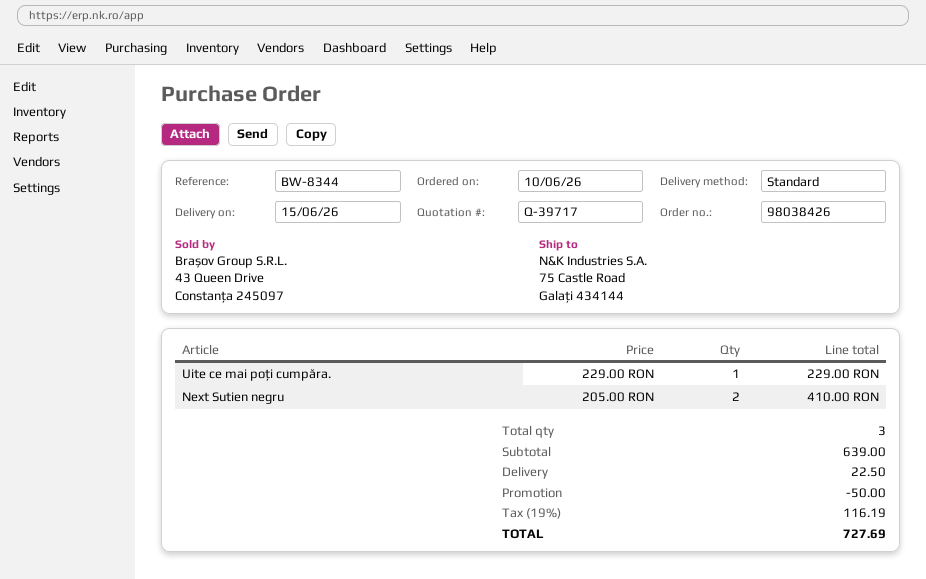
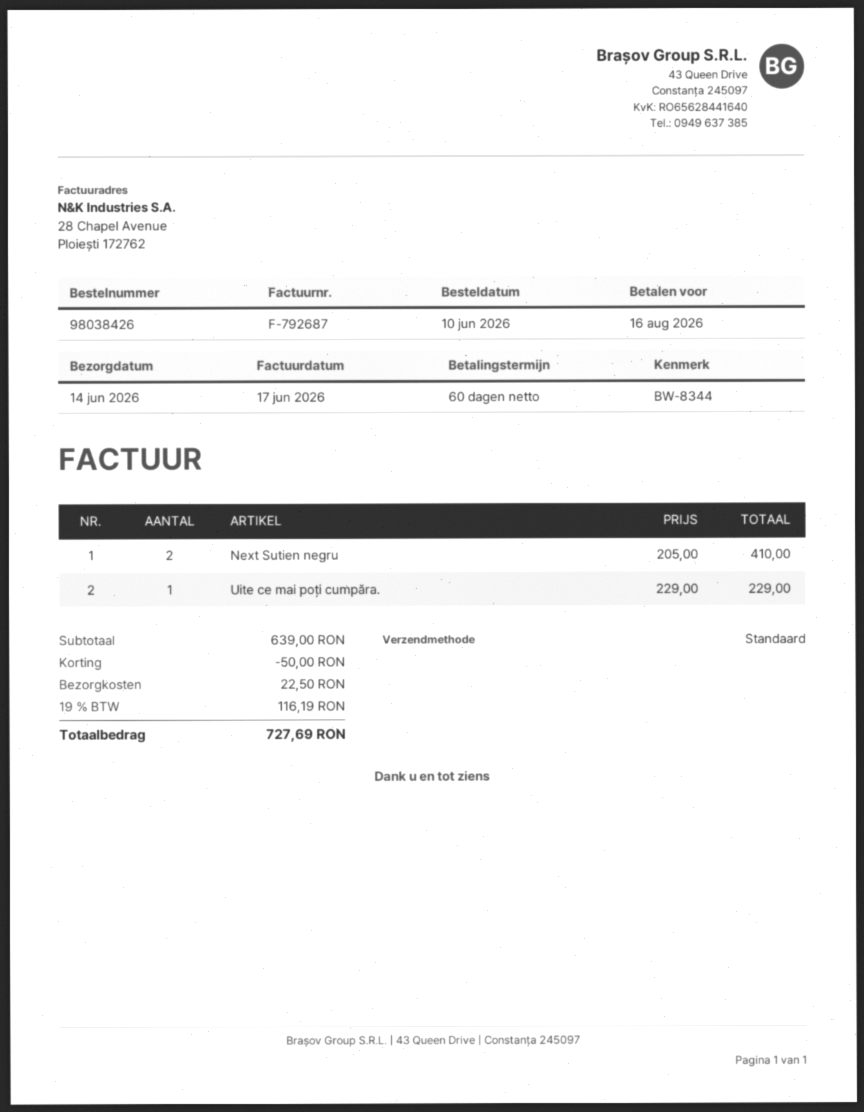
delivery date: 2026-06-15 -> 2026-06-14

